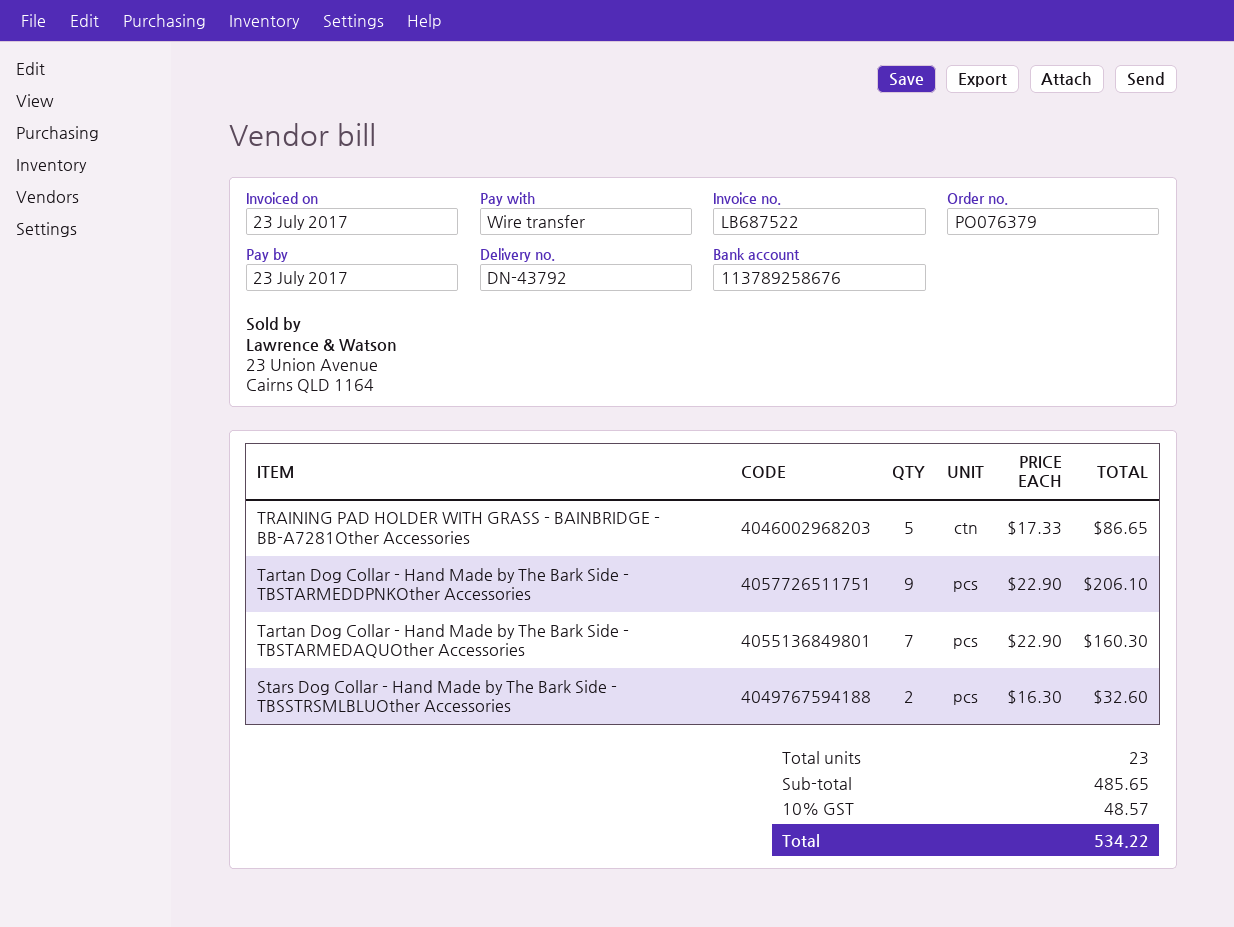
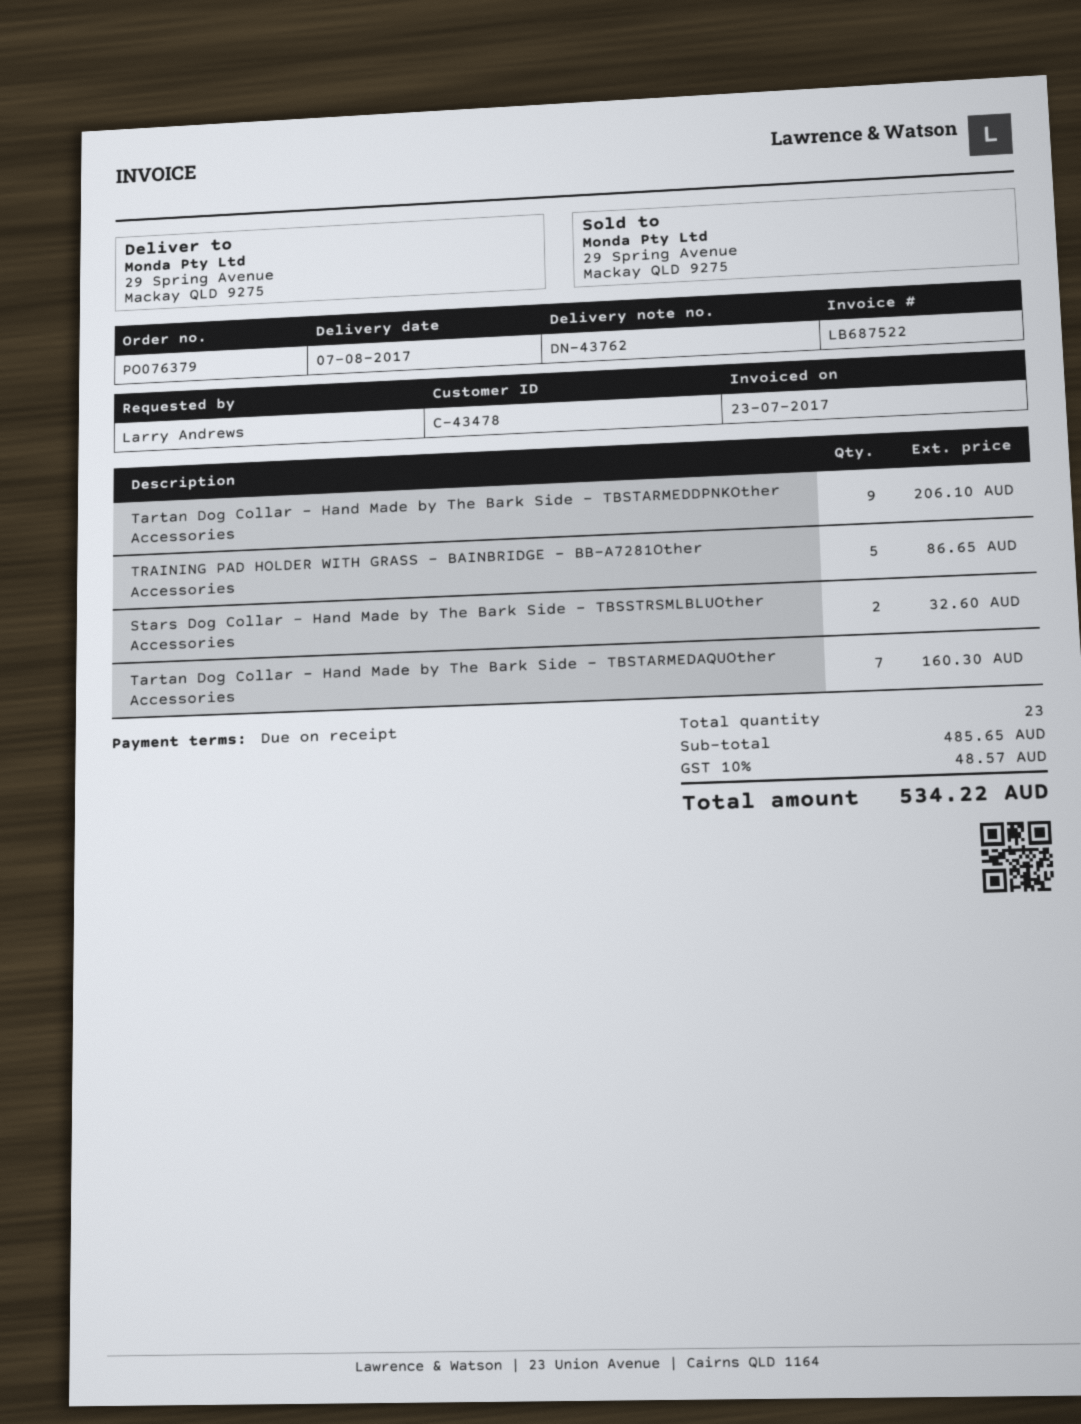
delivery note number: DN-43792 -> DN-43762

